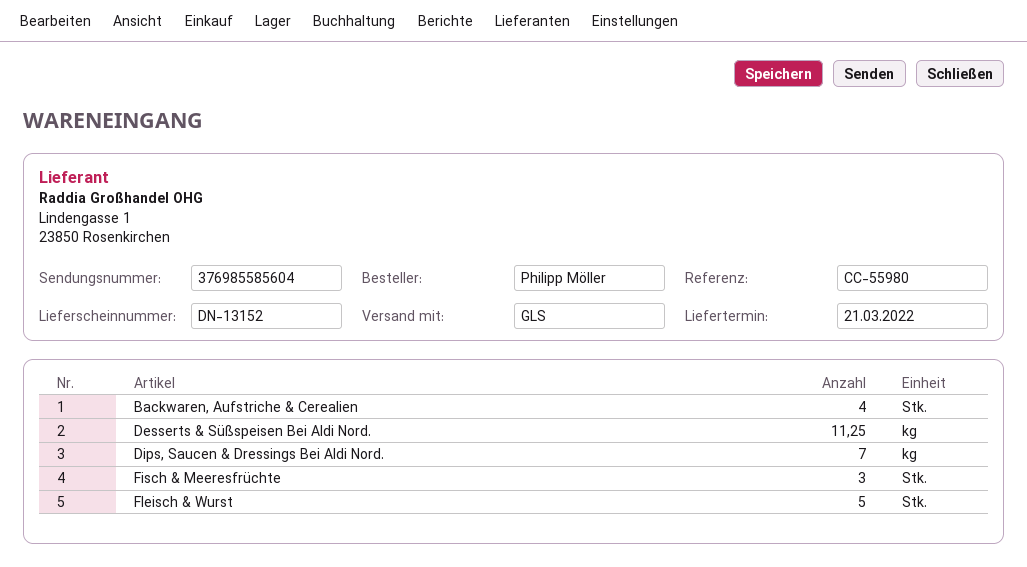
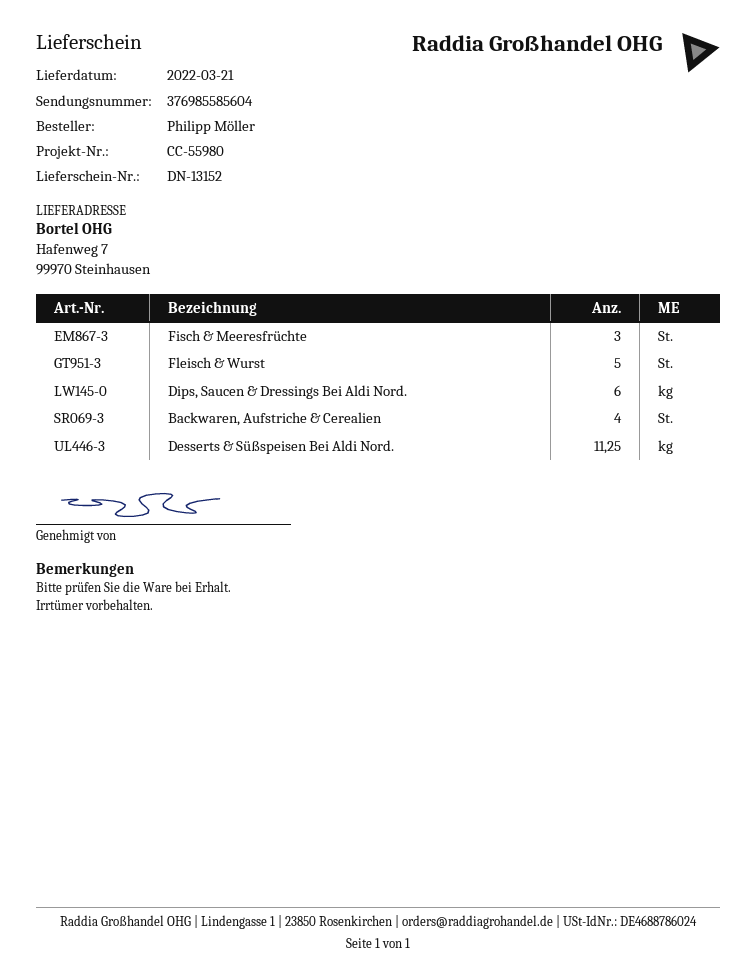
Dips, Saucen & Dressings Bei Aldi Nord.: 7 -> 6

